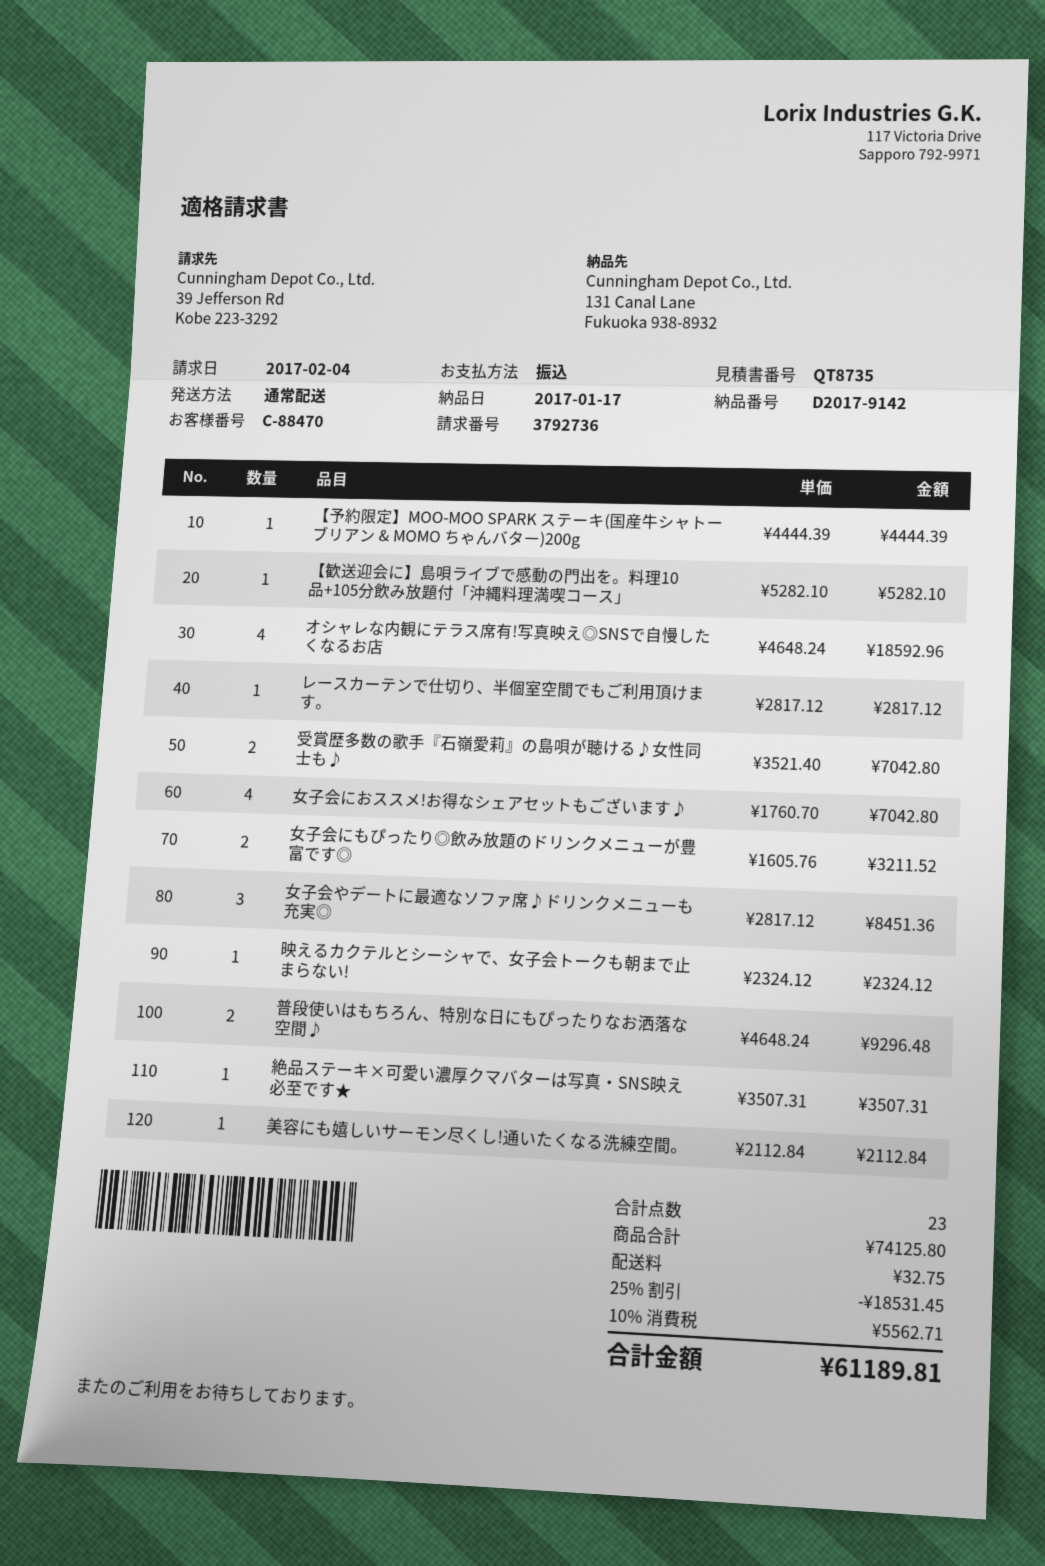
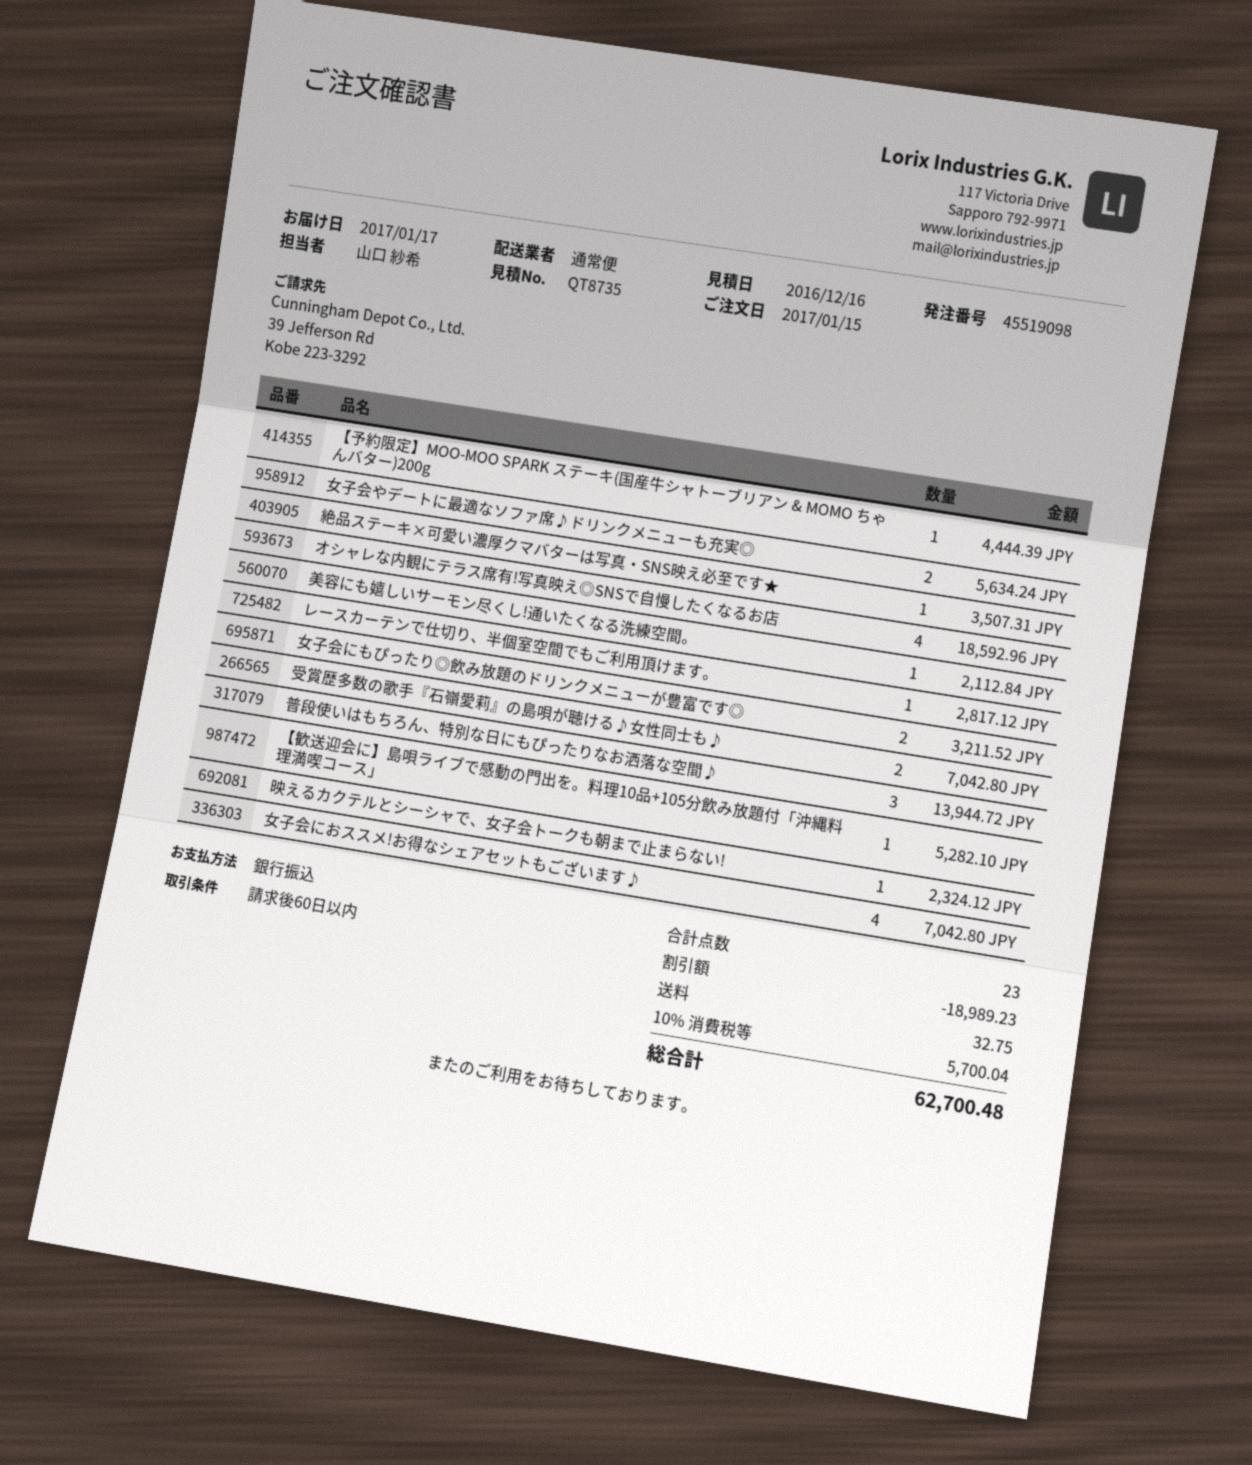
女子会やデートに最適なソファ席♪ドリンクメニューも充実◎: 3 for 8451.36 -> 2 for 5634.24
普段使いはもちろん、特別な日にもぴったりなお洒落な空間♪: 2 for 9296.48 -> 3 for 13944.72
discount: 18531.45 -> 18989.23
tax: 10% = 5562.71 -> 10% = 5700.04
total: 61189.81 -> 62700.48

